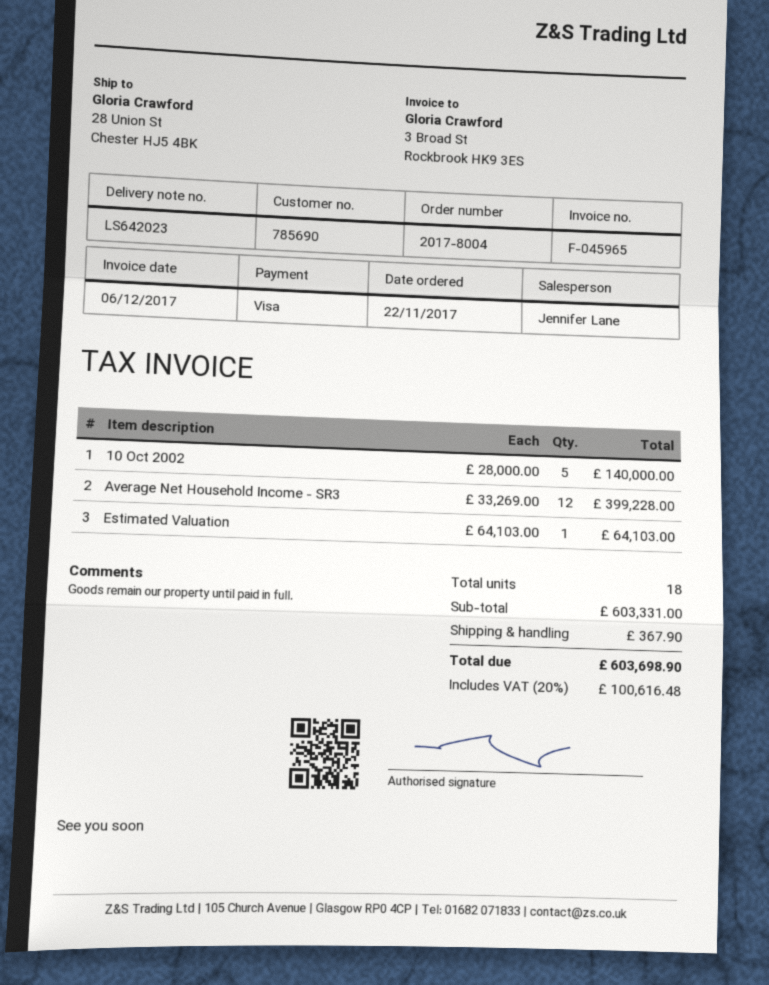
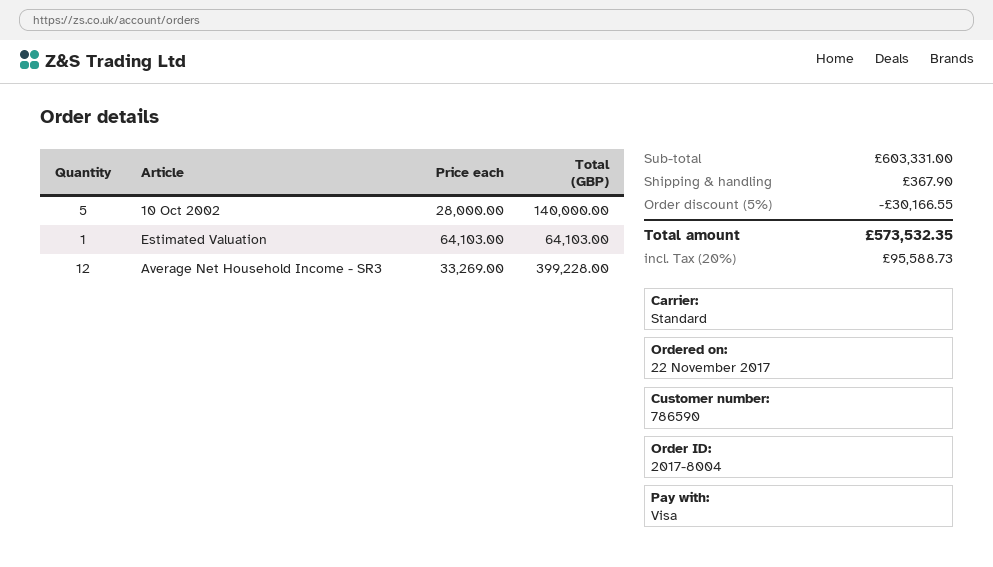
customer number: 785690 -> 786590
discount: none -> 5% = 30166.55
tax: 20% = 100616.48 -> 20% = 95588.73
total: 603698.90 -> 573532.35

